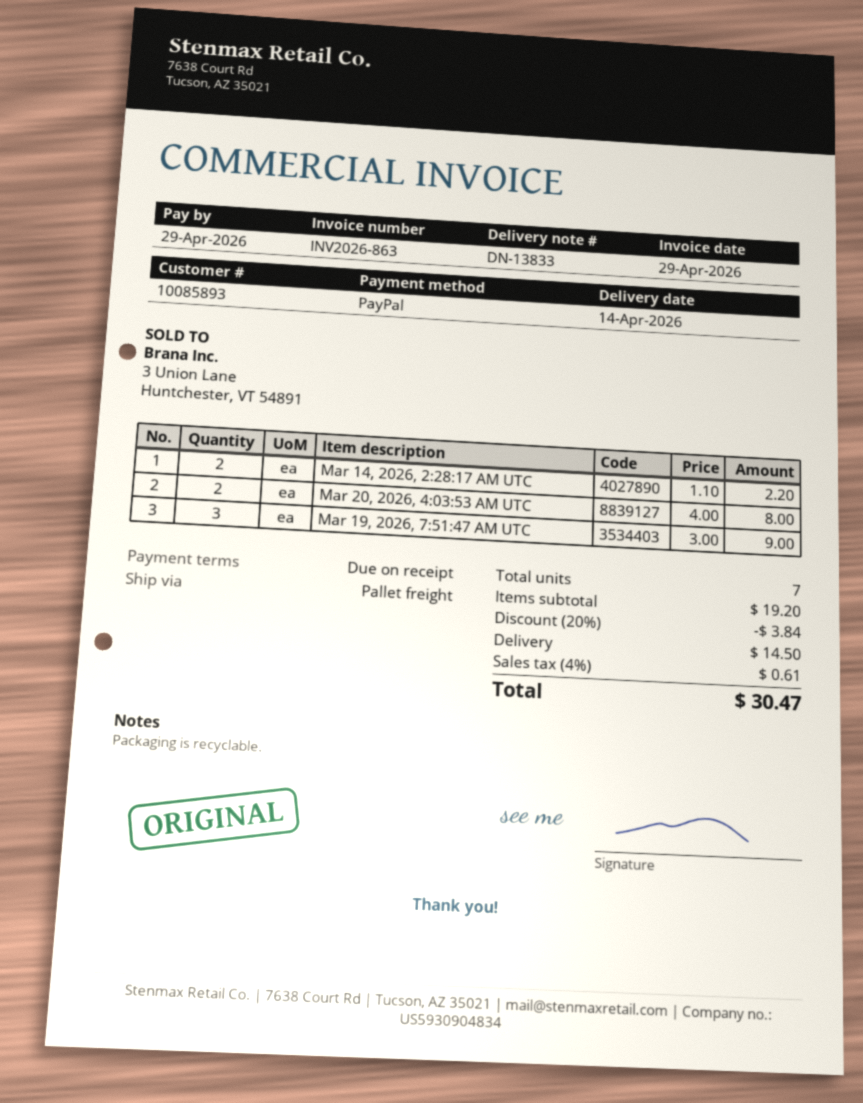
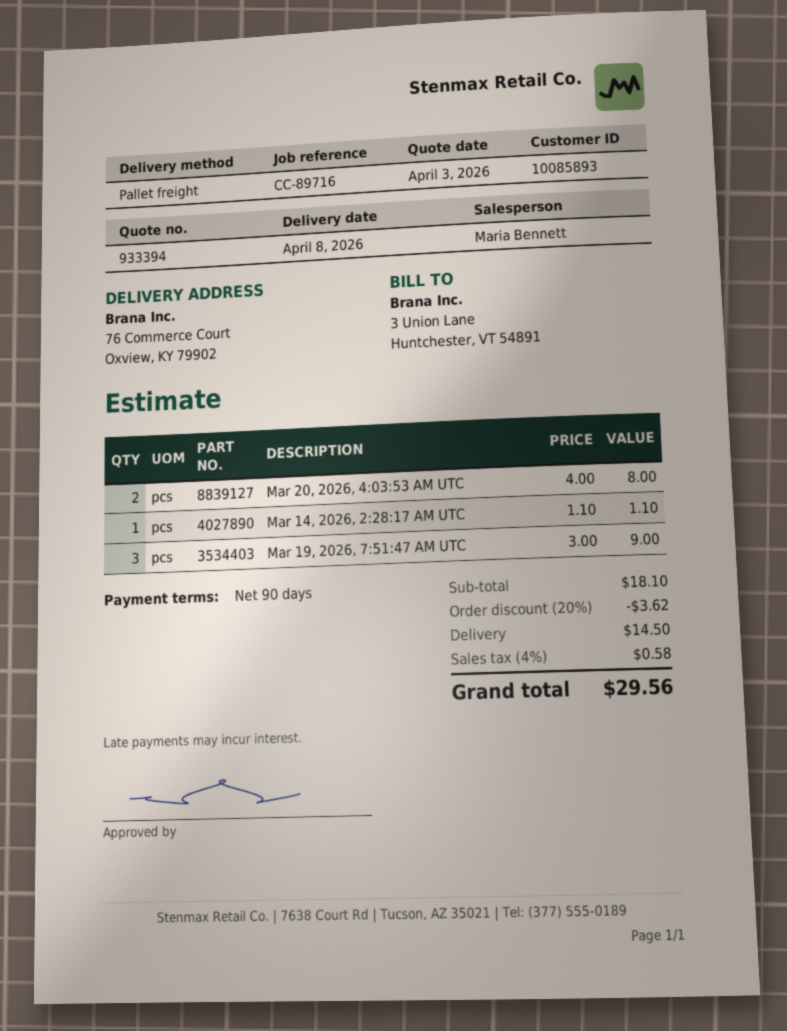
delivery date: 2026-04-14 -> 2026-04-08
payment terms: on receipt -> 90 days
Mar 14, 2026, 2:28:17 AM UTC: 2 x 1.10 = 2.20 -> 1 x 1.10 = 1.10
subtotal: 19.20 -> 18.10
discount: 20% = 3.84 -> 20% = 3.62
tax: 4% = 0.61 -> 4% = 0.58
total: 30.47 -> 29.56

